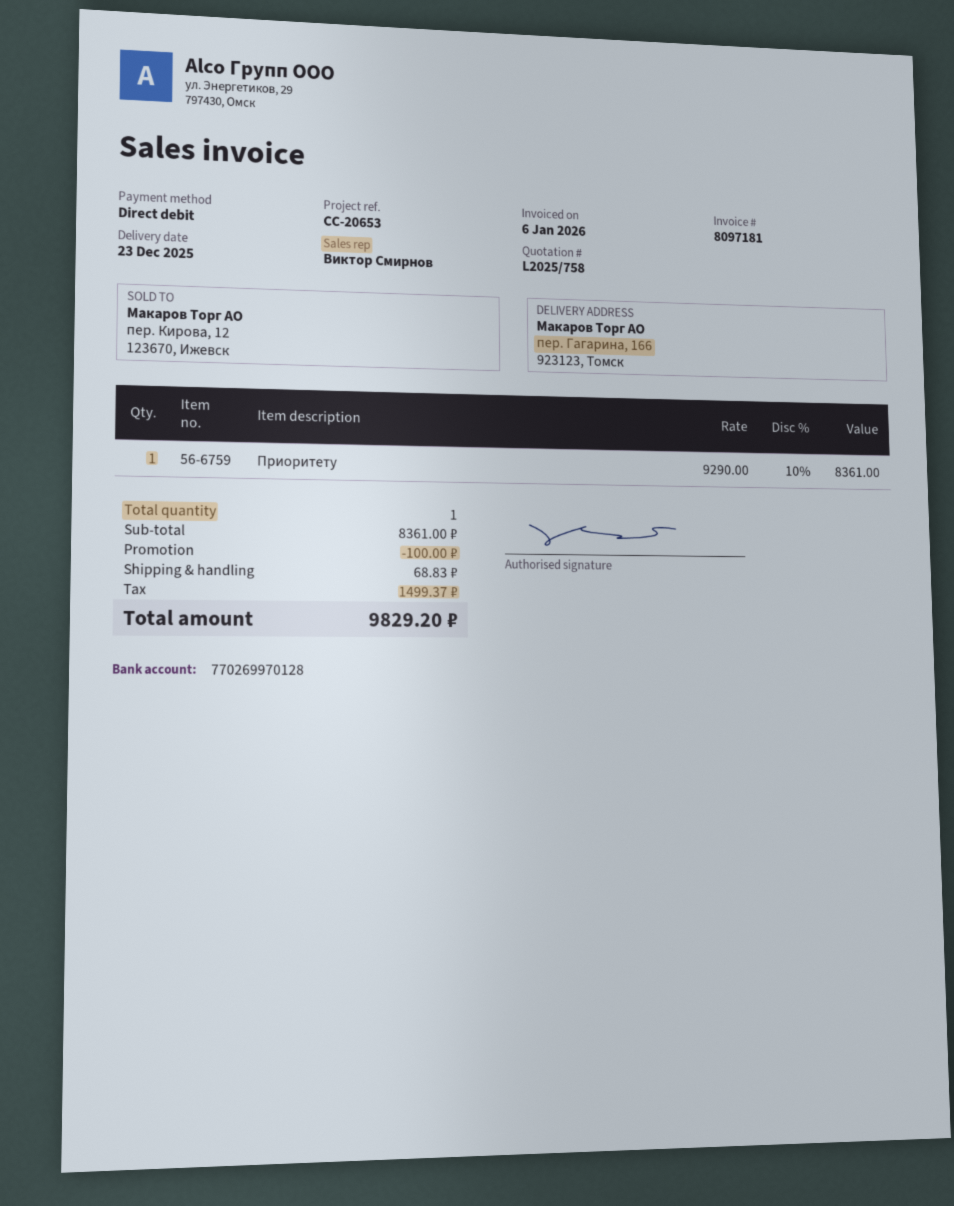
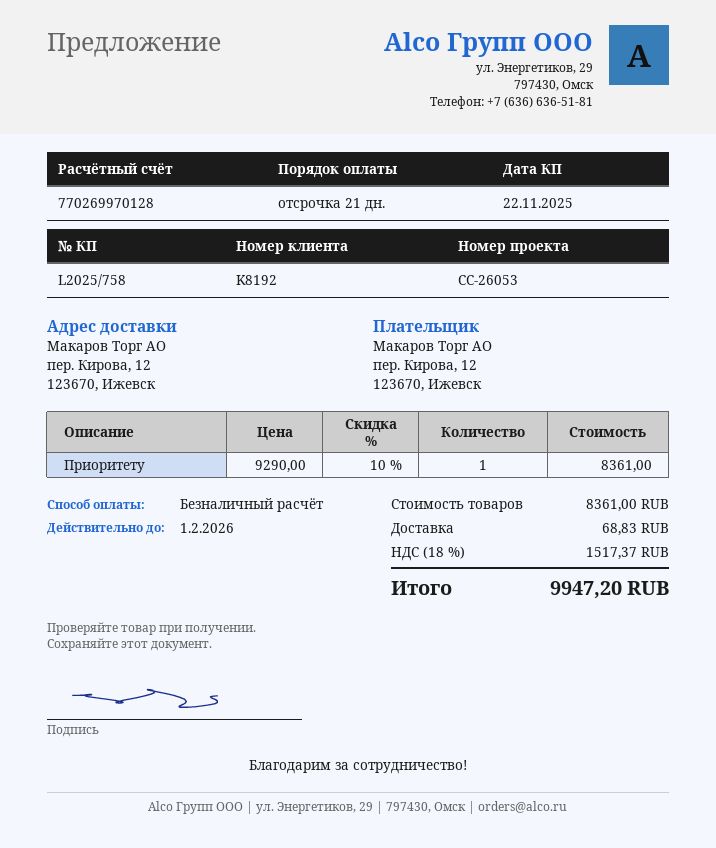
reference: CC-20653 -> CC-26053
payment method: direct debit -> bank transfer
ship to: пер. Гагарина, 166, 923123, Томск -> пер. Кирова, 12, 123670, Ижевск
discount: 100.00 -> none
tax: 1499.37 -> 1517.37
total: 9829.20 -> 9947.20

